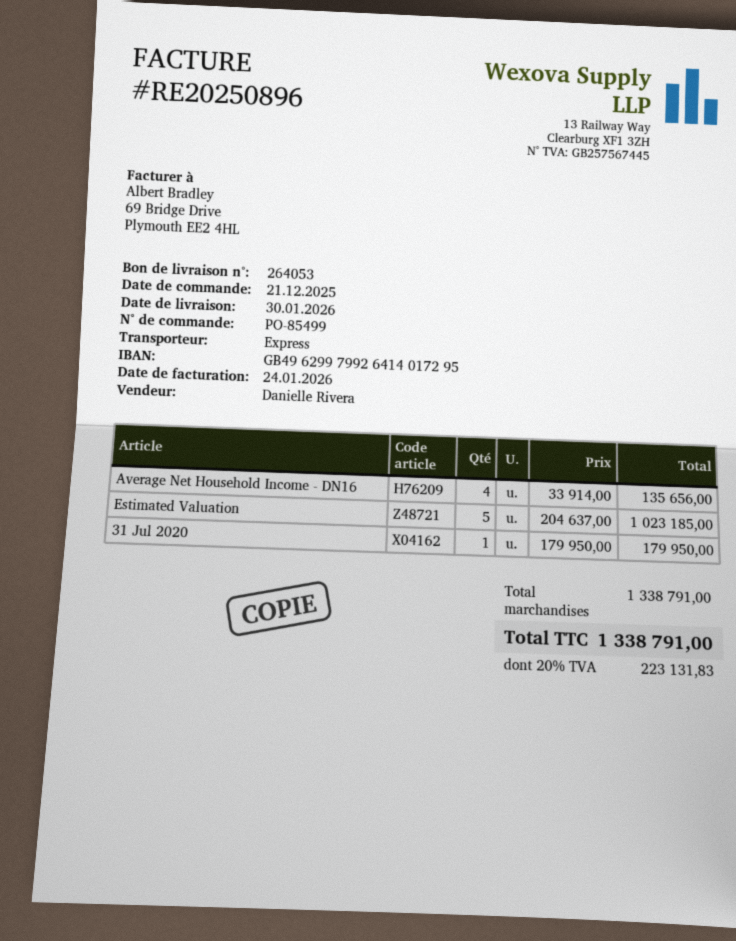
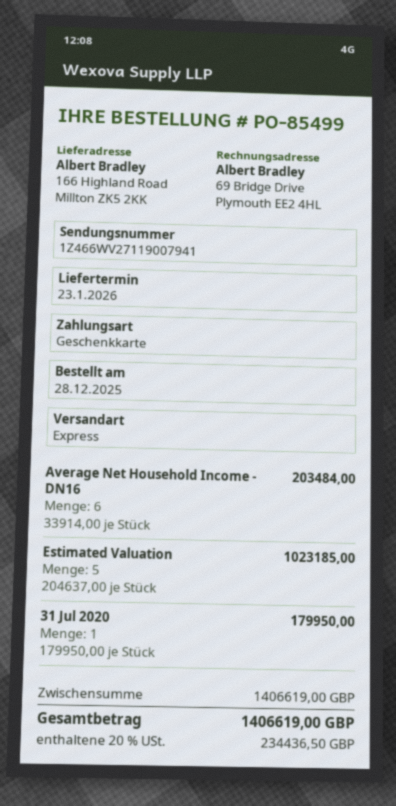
order date: 2025-12-21 -> 2025-12-28
delivery date: 2026-01-30 -> 2026-01-23
Average Net Household Income - DN16: 4 x 33914.00 = 135656.00 -> 6 x 33914.00 = 203484.00
subtotal: 1338791.00 -> 1406619.00
tax: 20% = 223131.83 -> 20% = 234436.50
total: 1338791.00 -> 1406619.00

